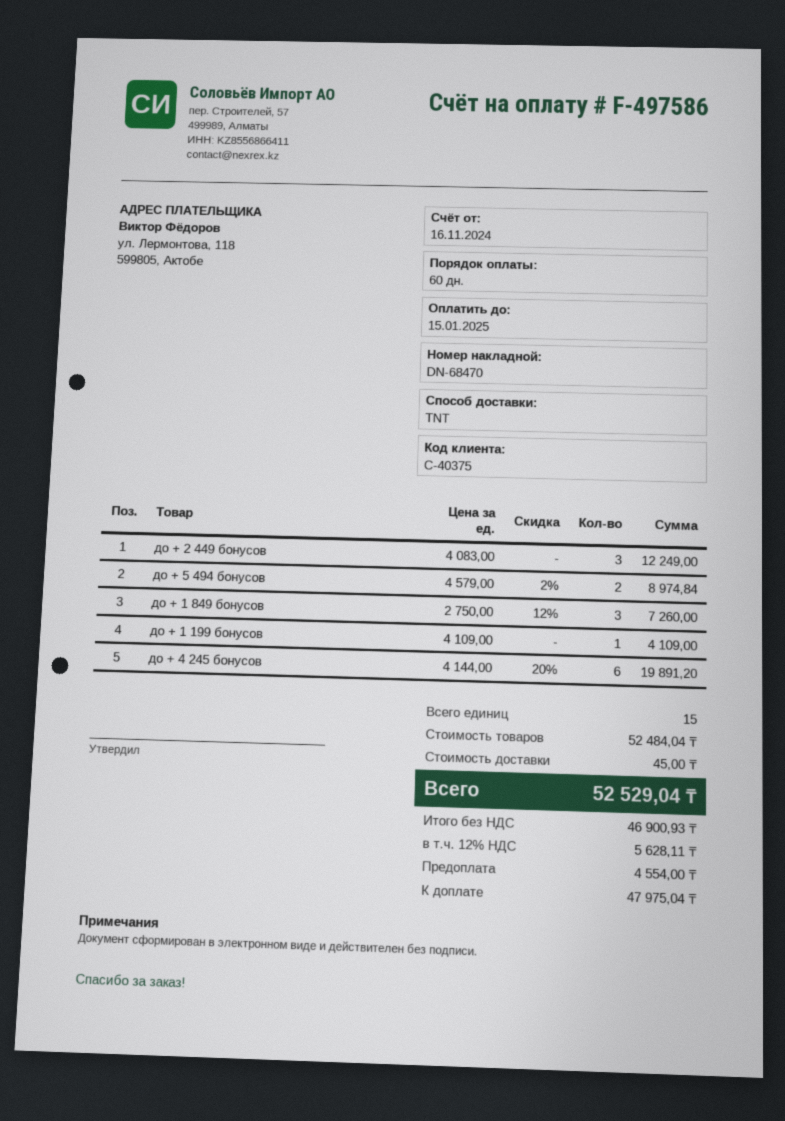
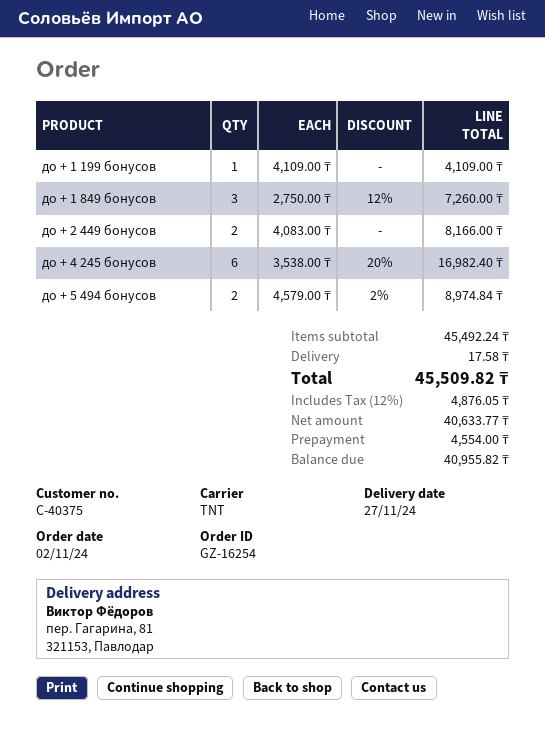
до + 2 449 бонусов: 3 x 4083.00 = 12249.00 -> 2 x 4083.00 = 8166.00
до + 4 245 бонусов: 6 x 4144.00 - 20% = 19891.20 -> 6 x 3538.00 - 20% = 16982.40
subtotal: 52484.04 -> 45492.24
shipping: 45.00 -> 17.58
net: 46900.93 -> 40633.77
tax: 12% = 5628.11 -> 12% = 4876.05
total: 52529.04 -> 45509.82
balance: 47975.04 -> 40955.82

